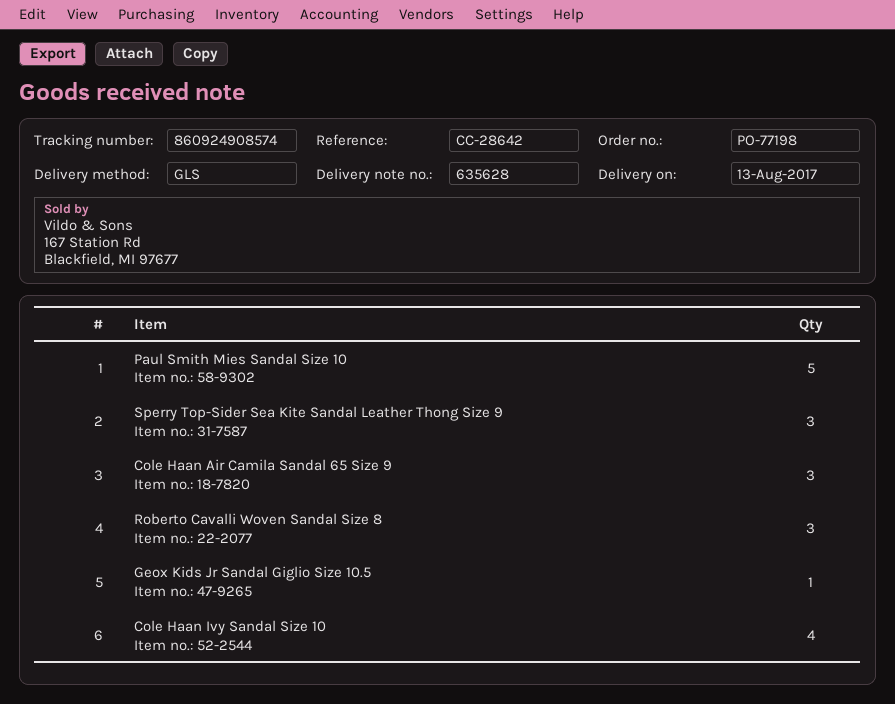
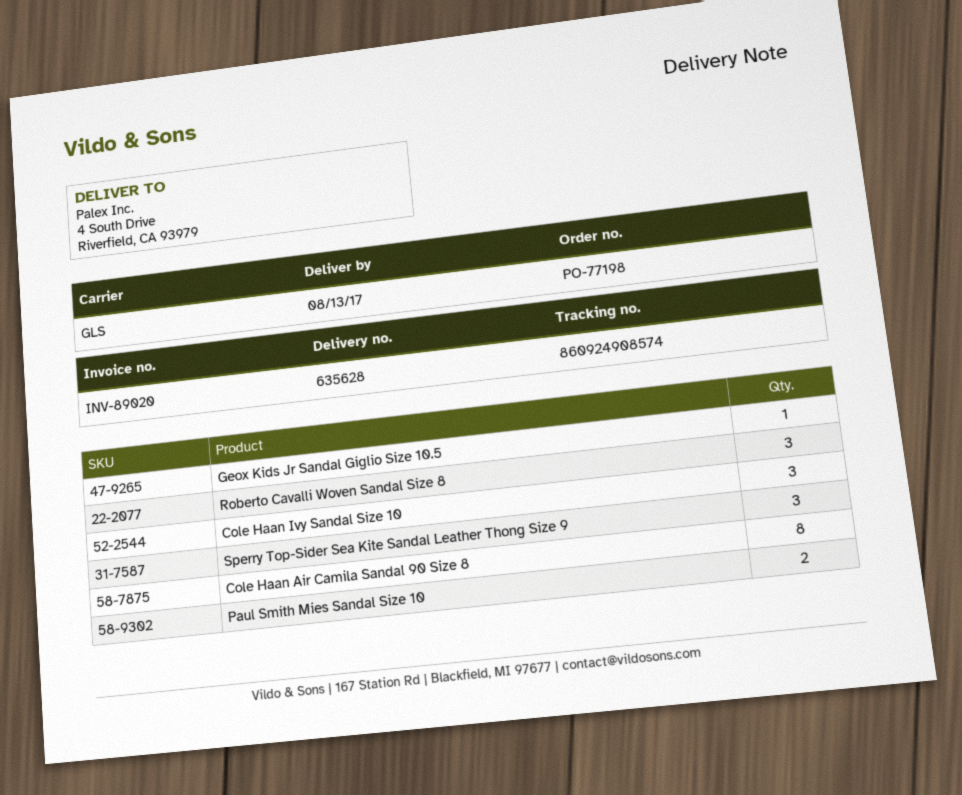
Paul Smith Mies Sandal Size 10: 5 -> 2
Cole Haan Air Camila Sandal 65 Size 9: 3 -> none
Cole Haan Ivy Sandal Size 10: 4 -> 3
Cole Haan Air Camila Sandal 90 Size 8: none -> 8

